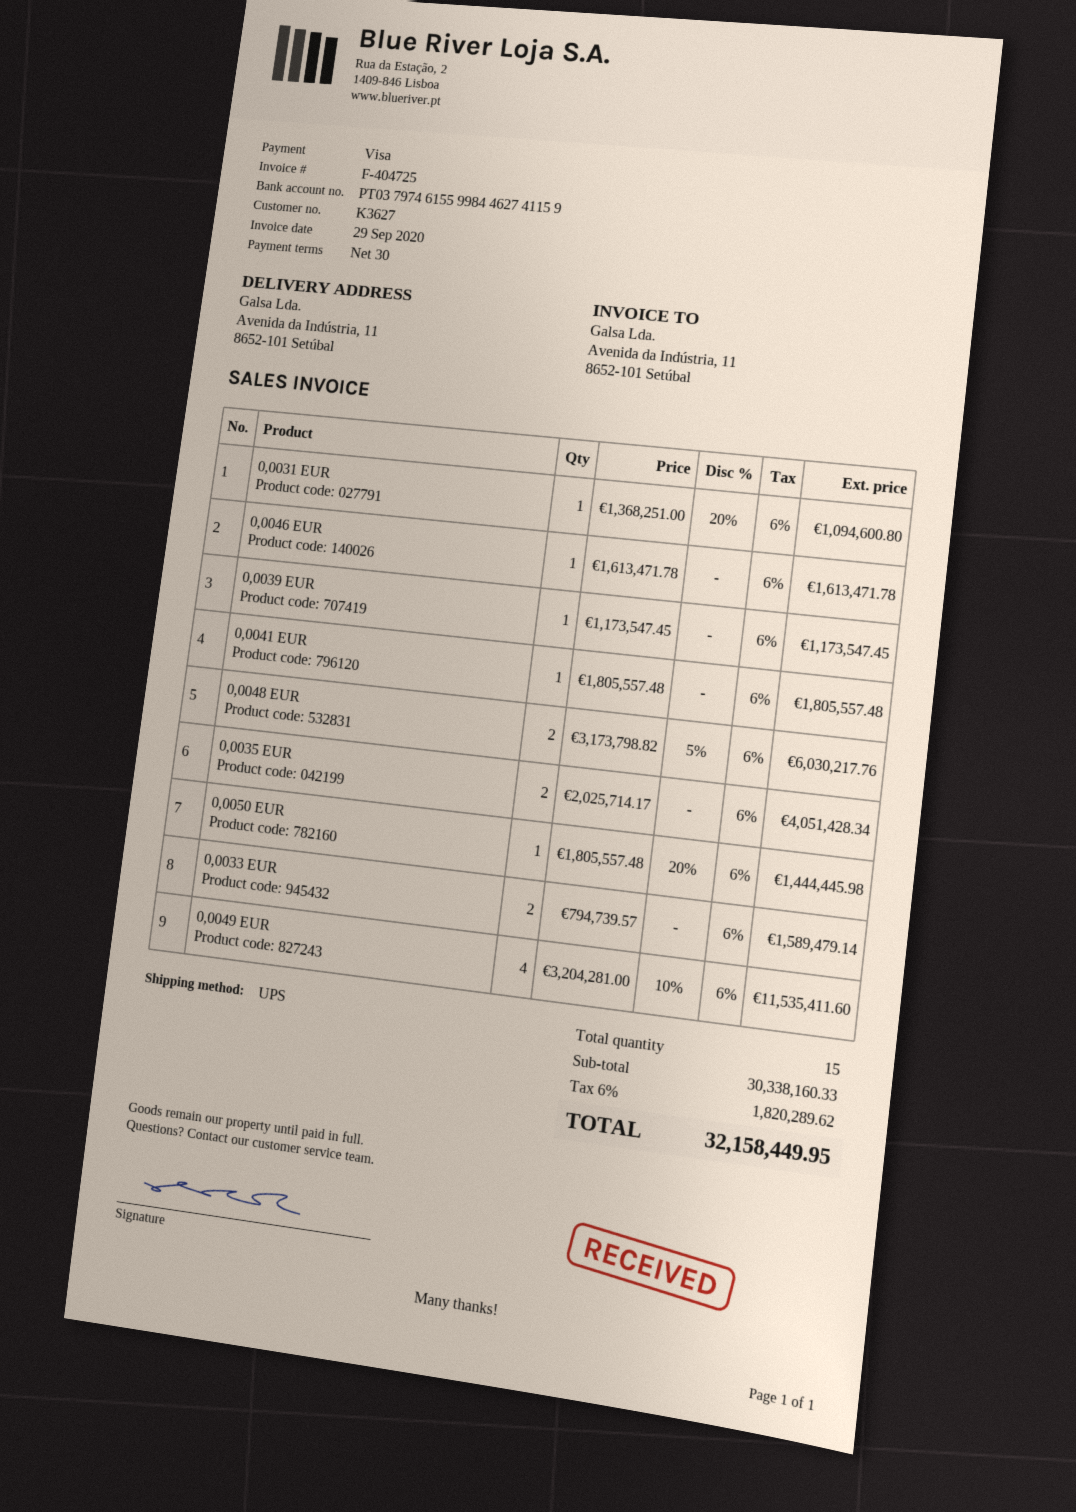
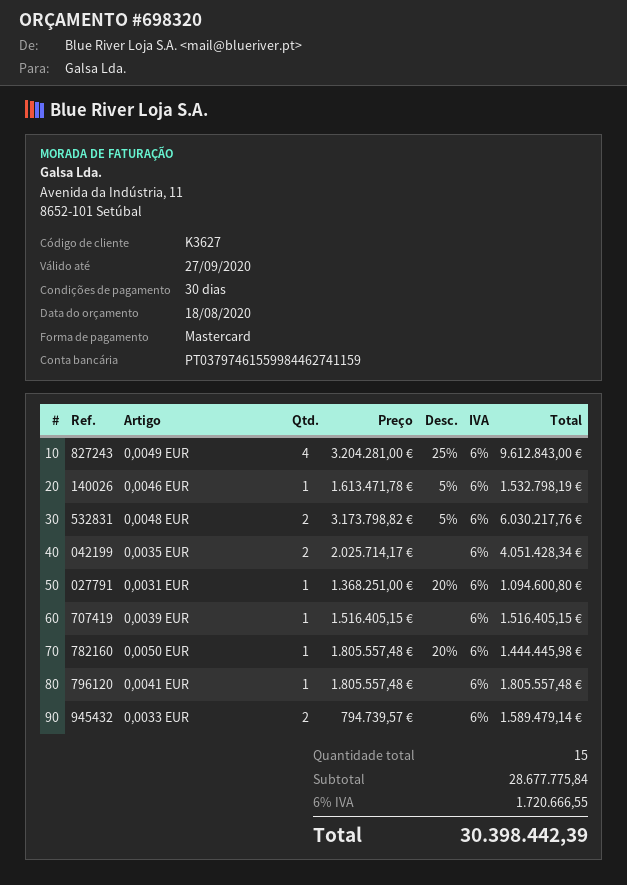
payment method: Visa -> Mastercard
0,0046 EUR: 1 x 1613471.78 = 1613471.78 -> 1 x 1613471.78 - 5% = 1532798.19
0,0039 EUR: 1 x 1173547.45 = 1173547.45 -> 1 x 1516405.15 = 1516405.15
0,0049 EUR: 4 x 3204281.00 - 10% = 11535411.60 -> 4 x 3204281.00 - 25% = 9612843.00
subtotal: 30338160.33 -> 28677775.84
tax: 6% = 1820289.62 -> 6% = 1720666.55
total: 32158449.95 -> 30398442.39

